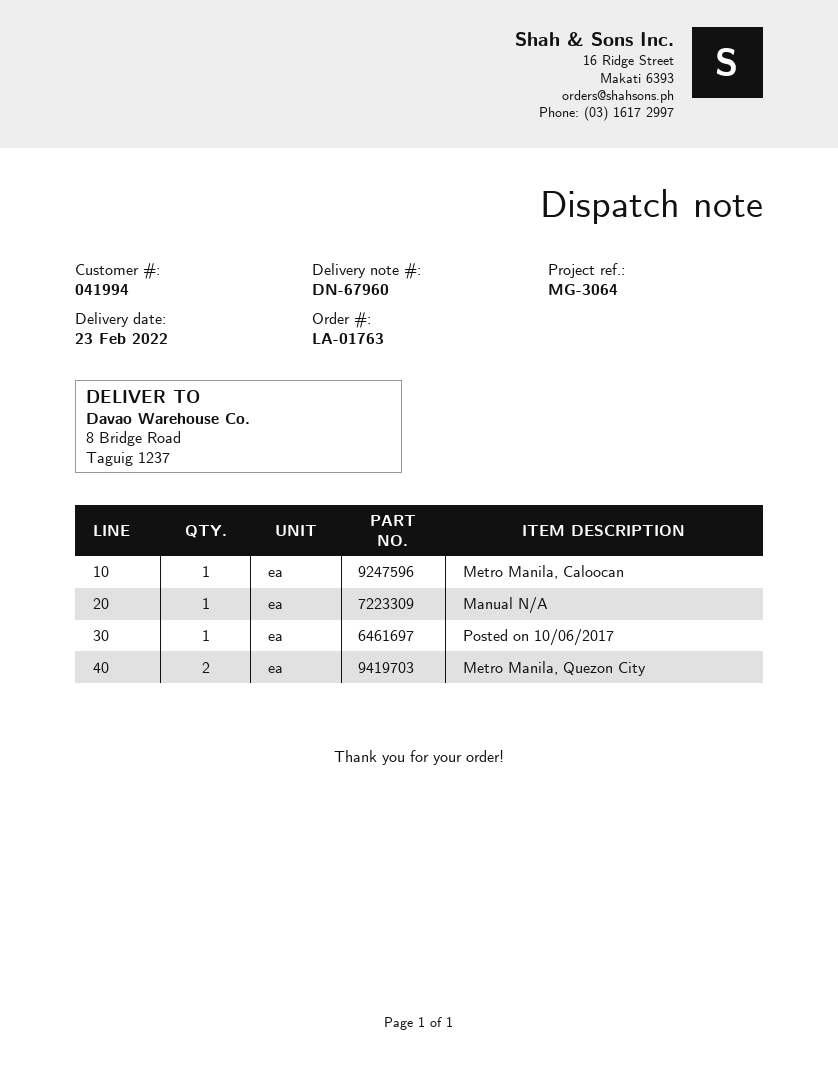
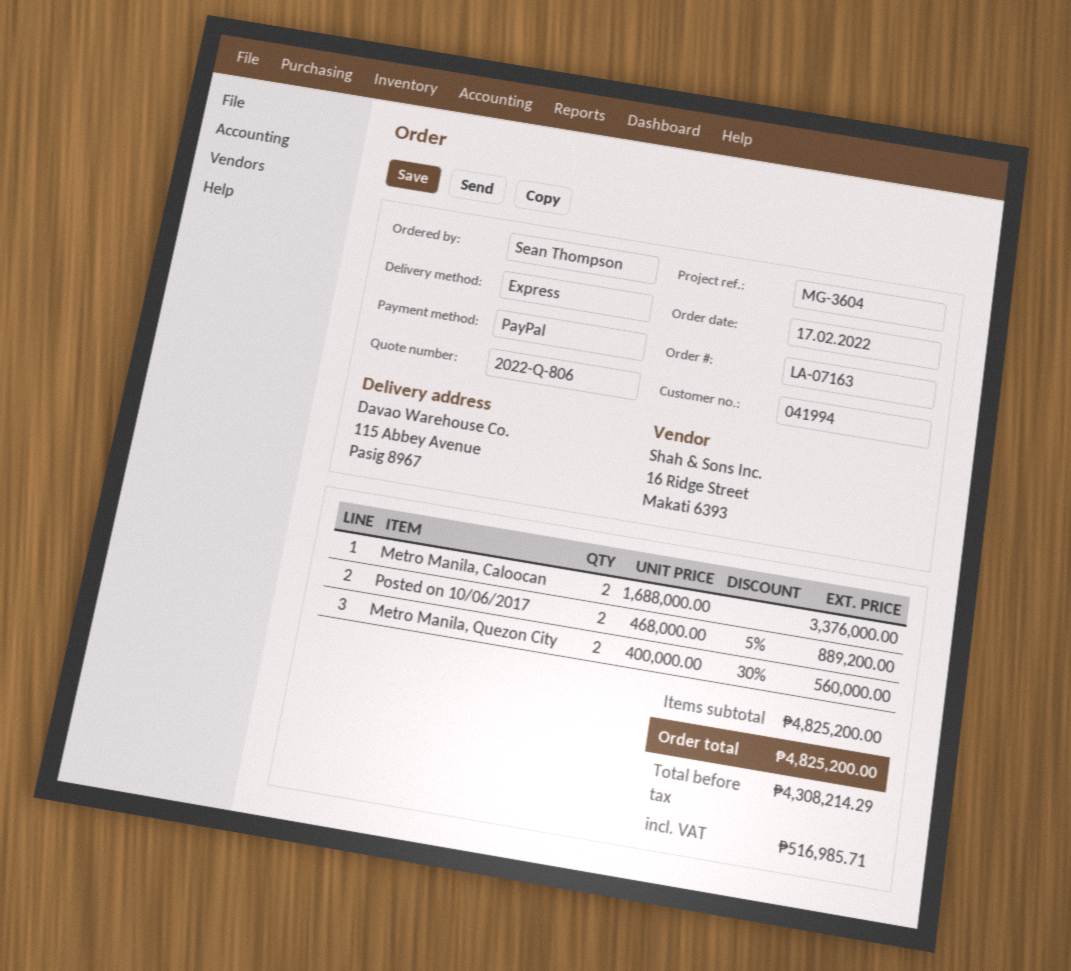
order number: LA-01763 -> LA-07163
reference: MG-3064 -> MG-3604
ship to: 8 Bridge Road, Taguig 1237 -> 115 Abbey Avenue, Pasig 8967
Metro Manila, Caloocan: 1 -> 2
Manual N/A: 1 -> none
Posted on 10/06/2017: 1 -> 2

